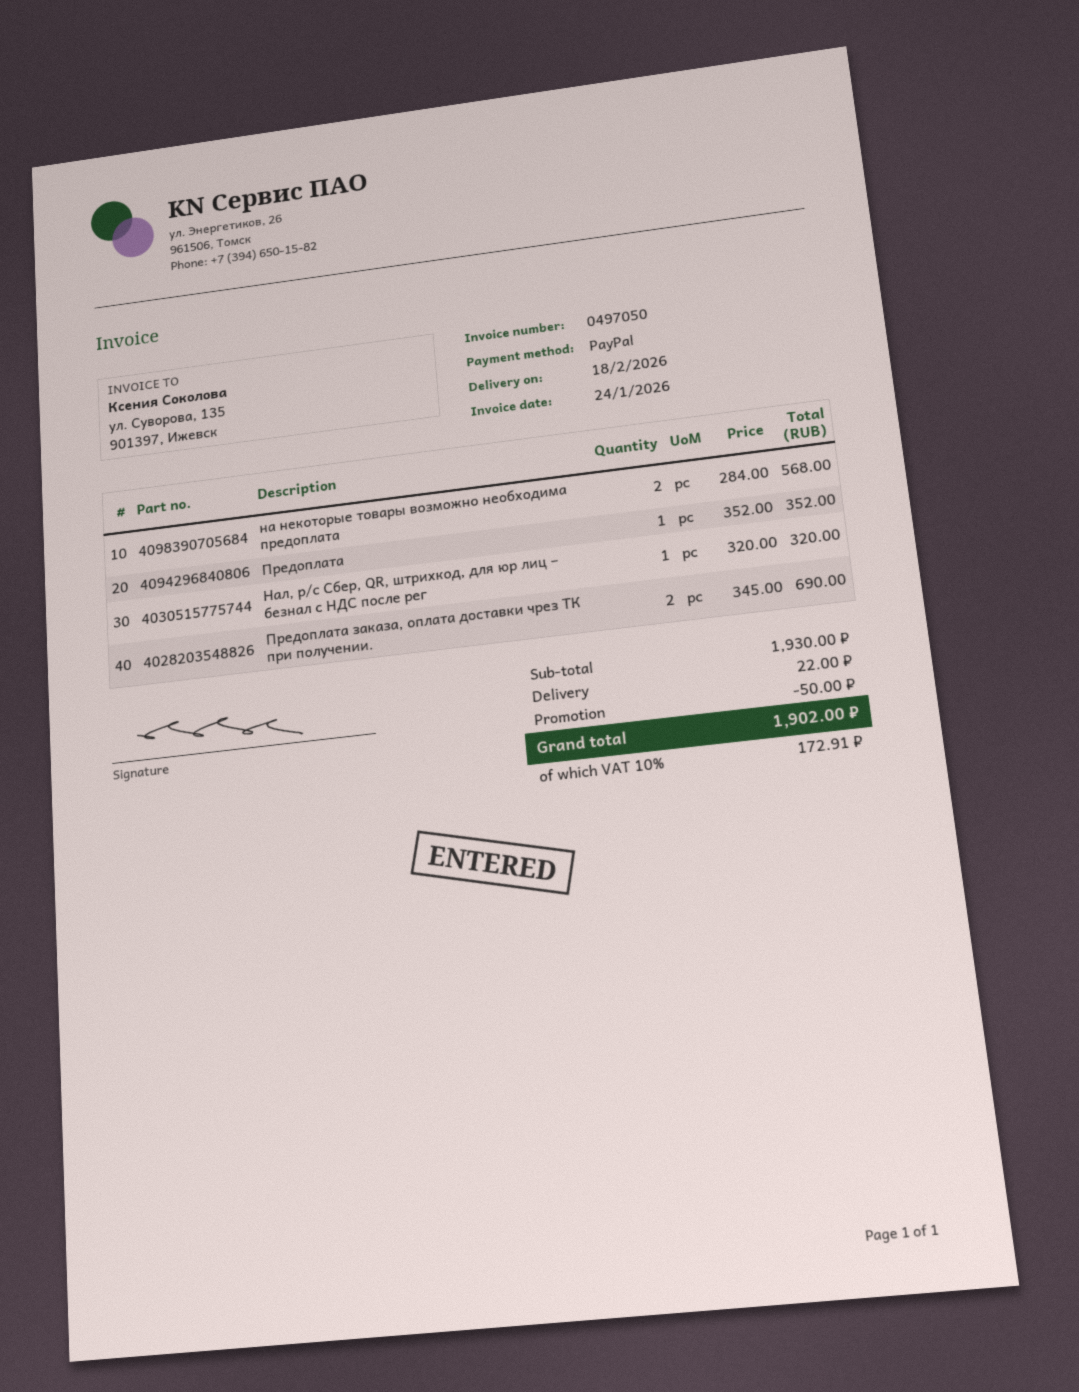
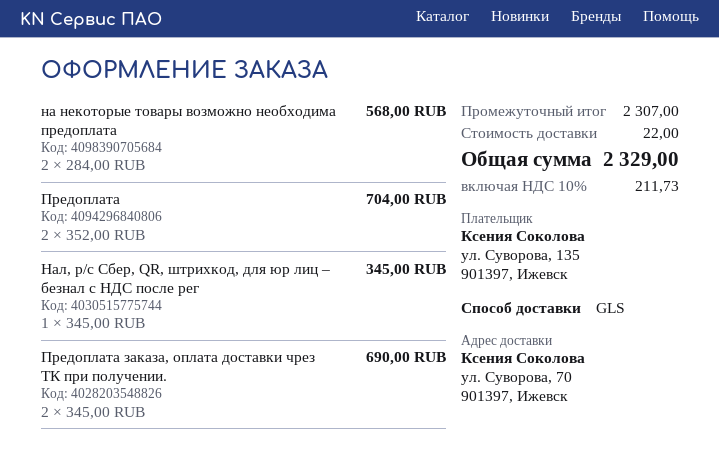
Предоплата: 1 x 352.00 = 352.00 -> 2 x 352.00 = 704.00
Нал, р/с Сбер, QR, штрихкод, для юр лиц – безнал с НДС после рег: 1 x 320.00 = 320.00 -> 1 x 345.00 = 345.00
subtotal: 1930.00 -> 2307.00
discount: 50.00 -> none
tax: 10% = 172.91 -> 10% = 211.73
total: 1902.00 -> 2329.00

